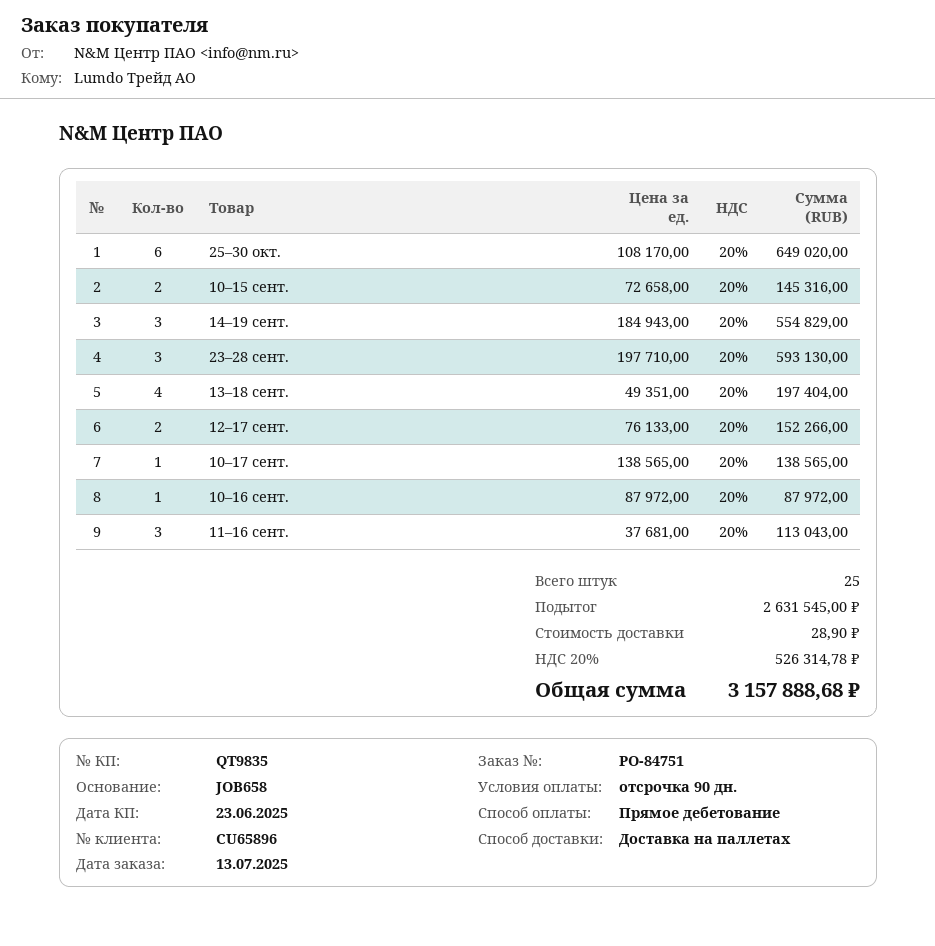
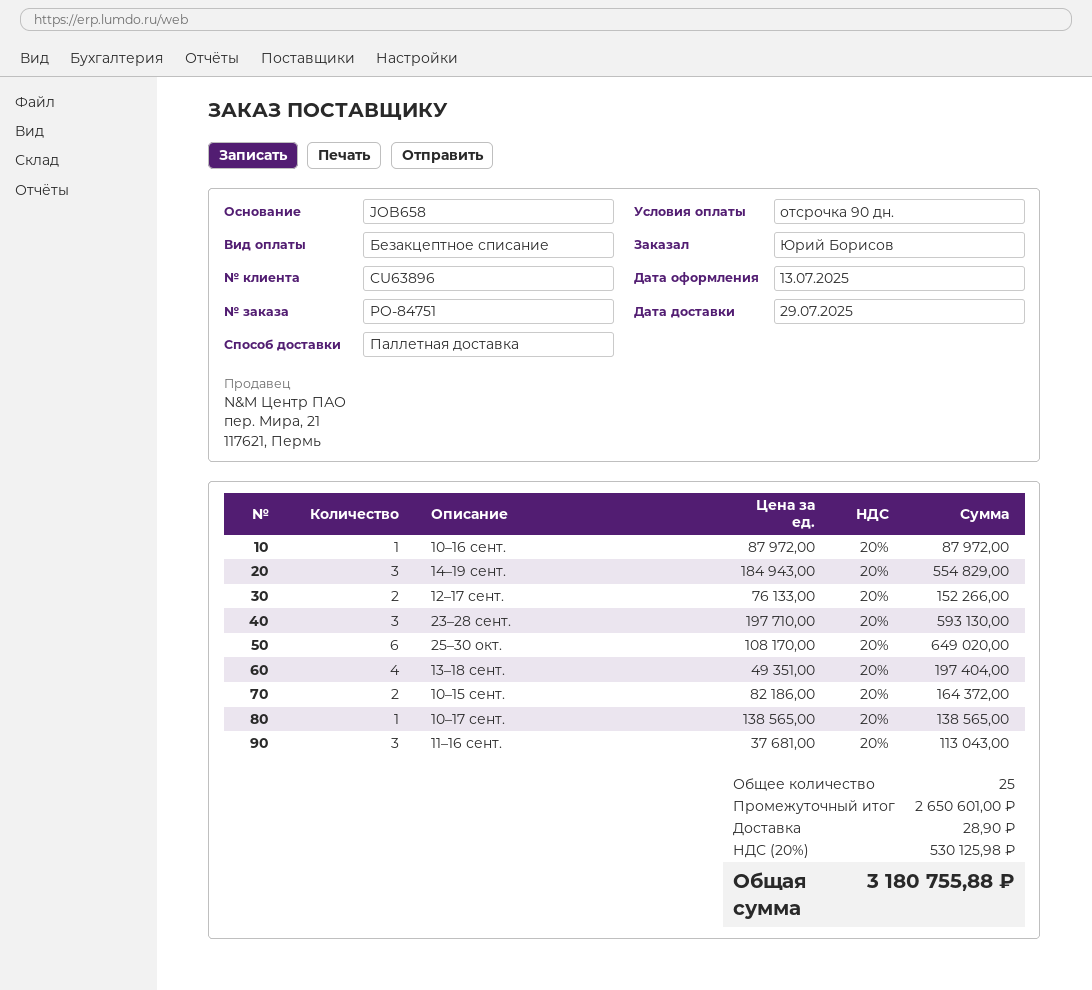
customer number: CU65896 -> CU63896
10–15 сент.: 2 x 72658.00 = 145316.00 -> 2 x 82186.00 = 164372.00
subtotal: 2631545.00 -> 2650601.00
tax: 20% = 526314.78 -> 20% = 530125.98
total: 3157888.68 -> 3180755.88

